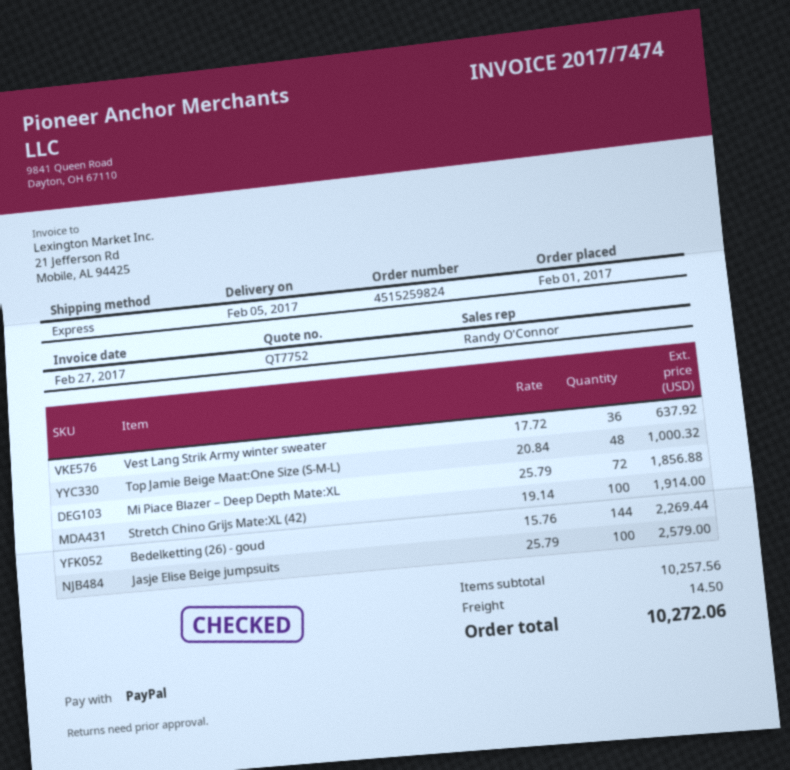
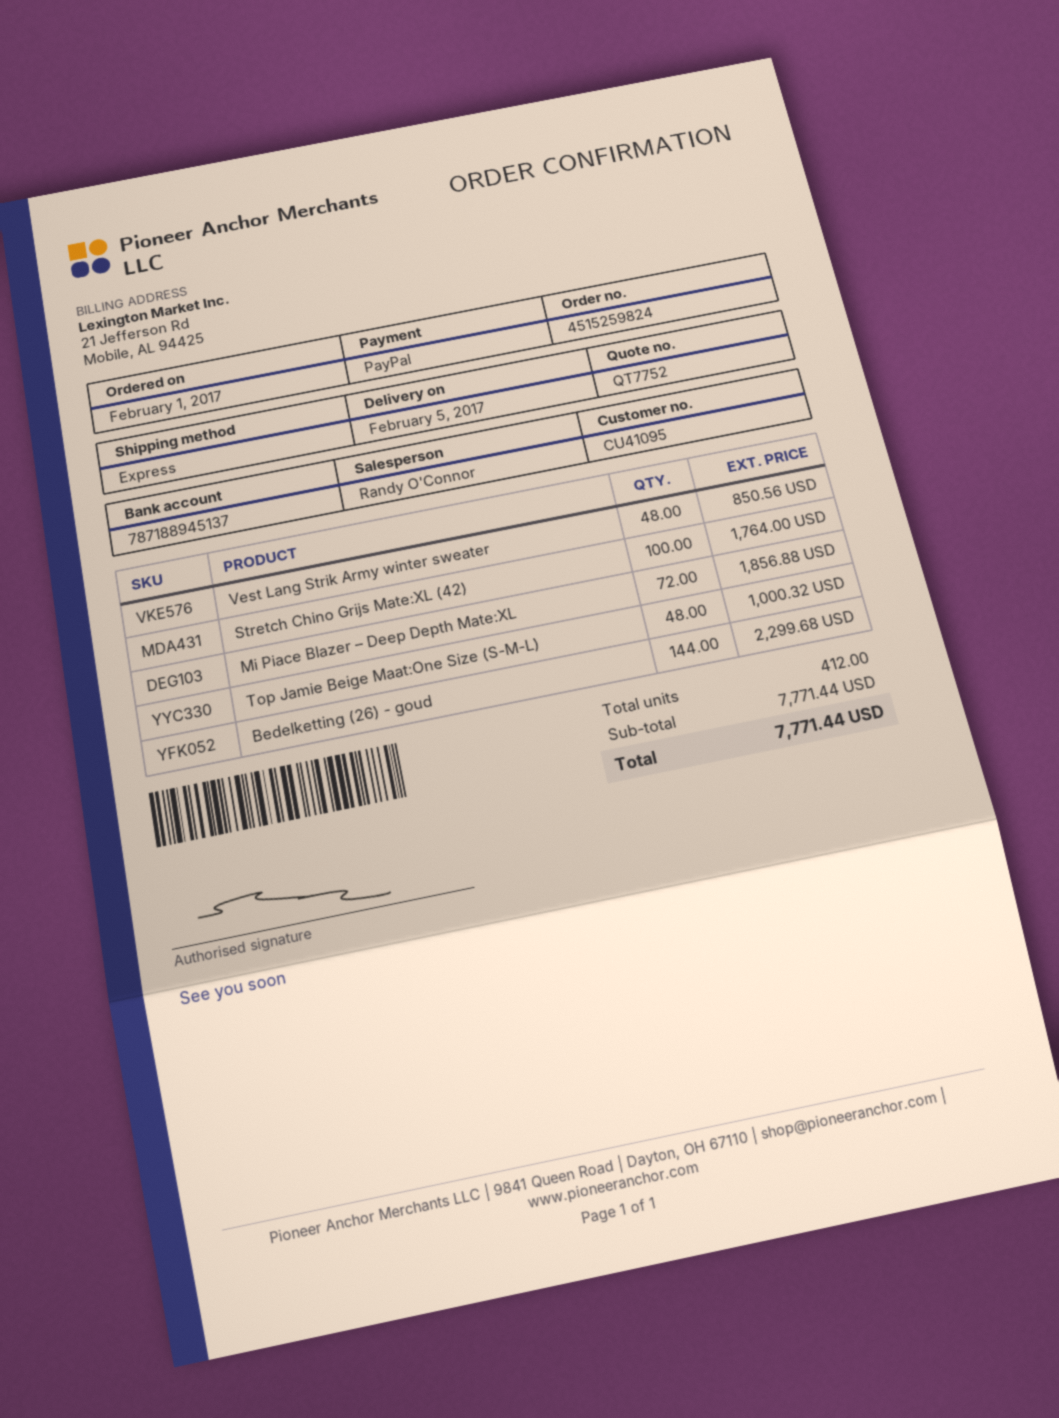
Vest Lang Strik Army winter sweater: 36 for 637.92 -> 48 for 850.56
Stretch Chino Grijs Mate:XL (42): 100 for 1914.00 -> 100 for 1764.00
Bedelketting (26) - goud: 144 for 2269.44 -> 144 for 2299.68
Jasje Elise Beige jumpsuits: 100 for 2579.00 -> none
subtotal: 10257.56 -> 7771.44
shipping: 14.50 -> none
total: 10272.06 -> 7771.44

